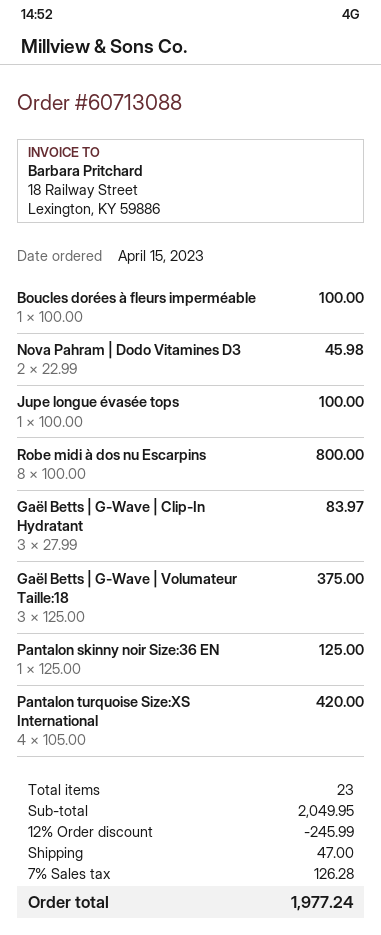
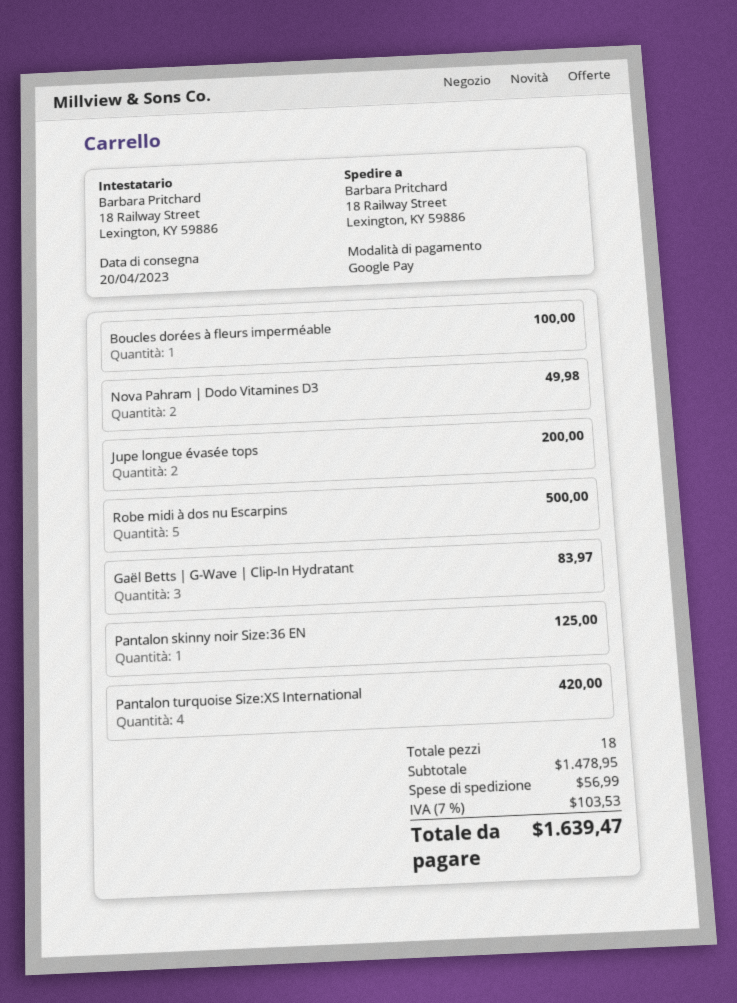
Nova Pahram | Dodo Vitamines D3: 2 for 45.98 -> 2 for 49.98
Jupe longue évasée tops: 1 for 100.00 -> 2 for 200.00
Robe midi à dos nu Escarpins: 8 for 800.00 -> 5 for 500.00
Gaël Betts | G-Wave | Volumateur Taille:18: 3 for 375.00 -> none
total quantity: 23 -> 18
subtotal: 2049.95 -> 1478.95
discount: 12% = 245.99 -> none
shipping: 47.00 -> 56.99
tax: 7% = 126.28 -> 7% = 103.53
total: 1977.24 -> 1639.47

